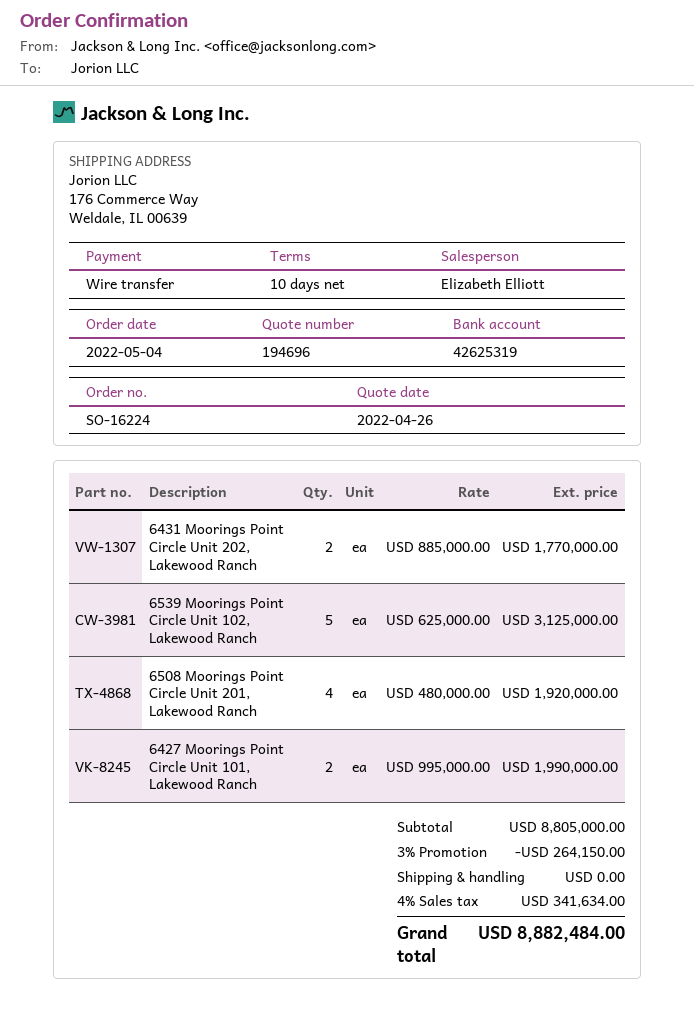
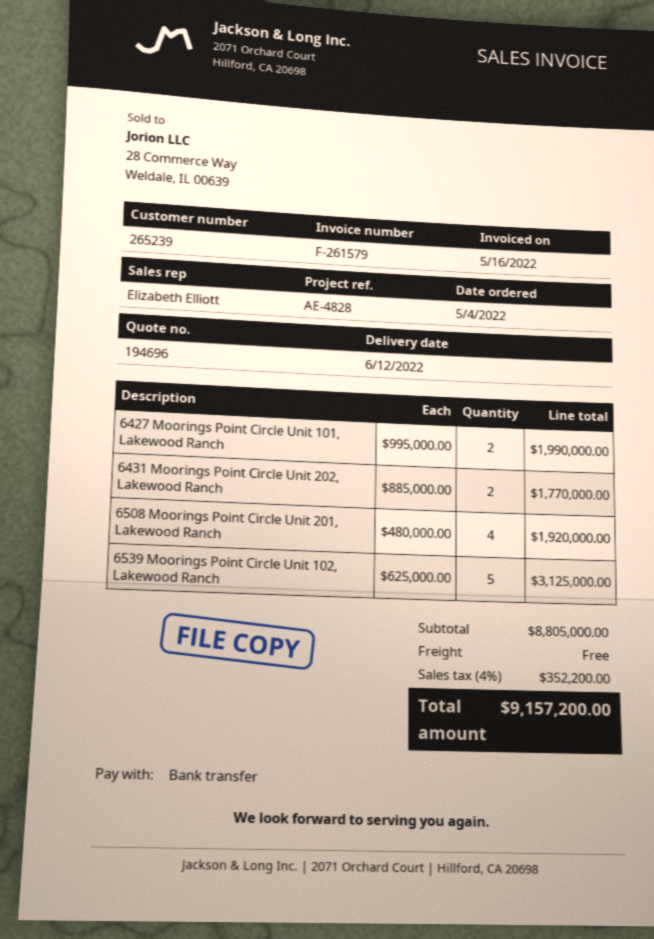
discount: 3% = 264150.00 -> none
tax: 4% = 341634.00 -> 4% = 352200.00
total: 8882484.00 -> 9157200.00

